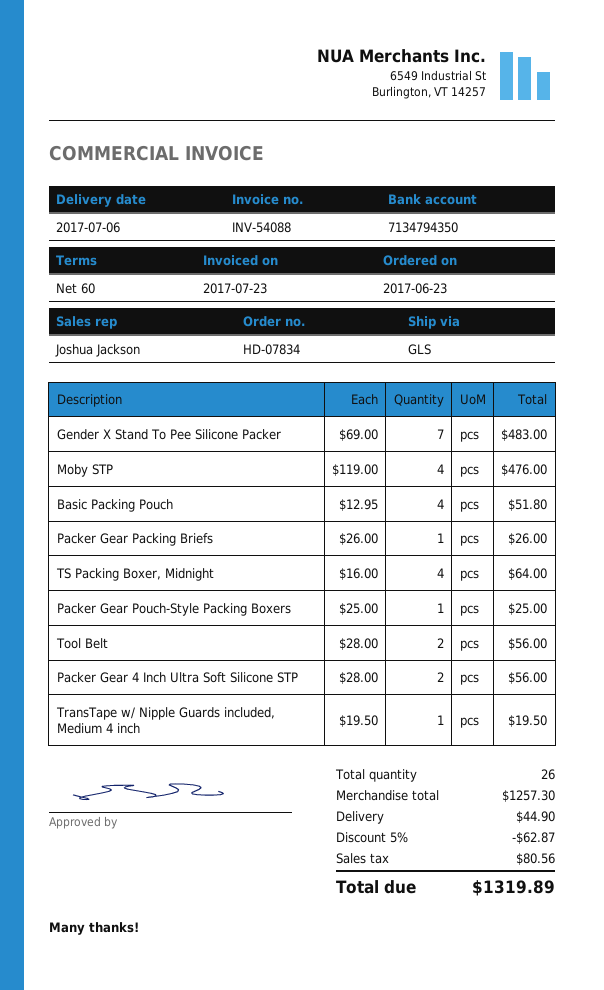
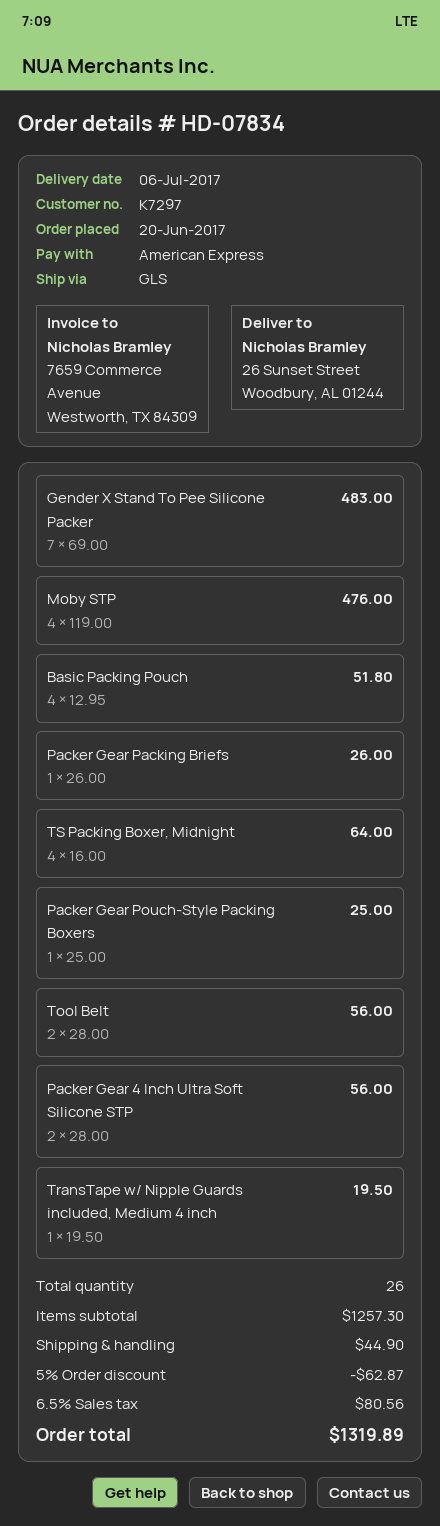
order date: 2017-06-23 -> 2017-06-20

